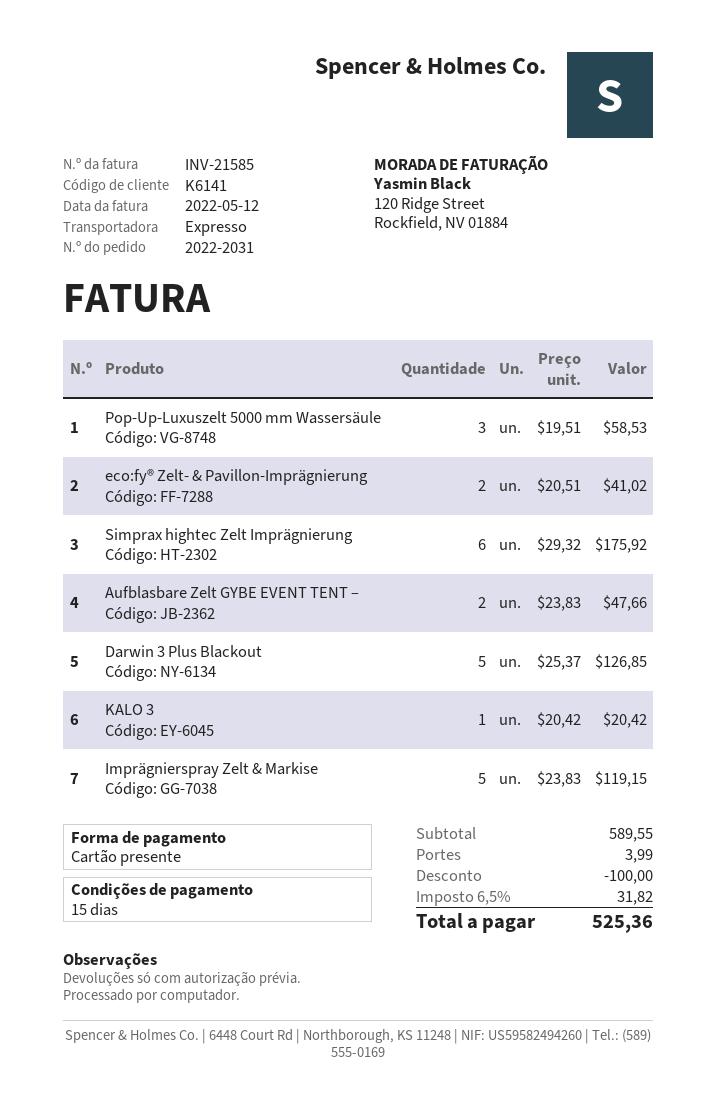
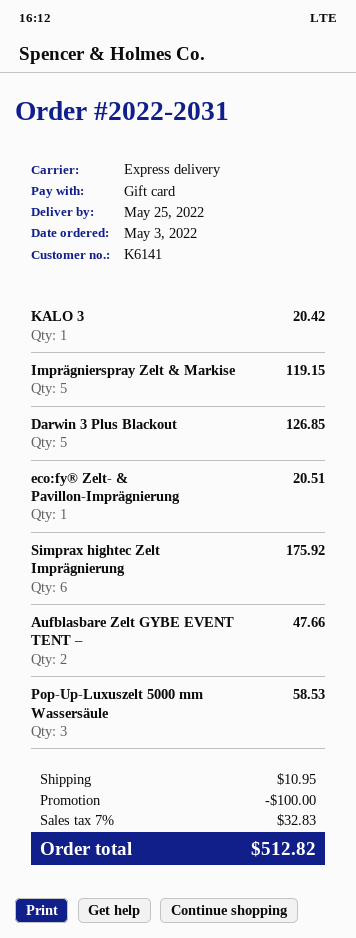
eco:fy® Zelt- & Pavillon-Imprägnierung: 2 for 41.02 -> 1 for 20.51
shipping: 3.99 -> 10.95
tax: 6.5% = 31.82 -> 7% = 32.83
total: 525.36 -> 512.82

